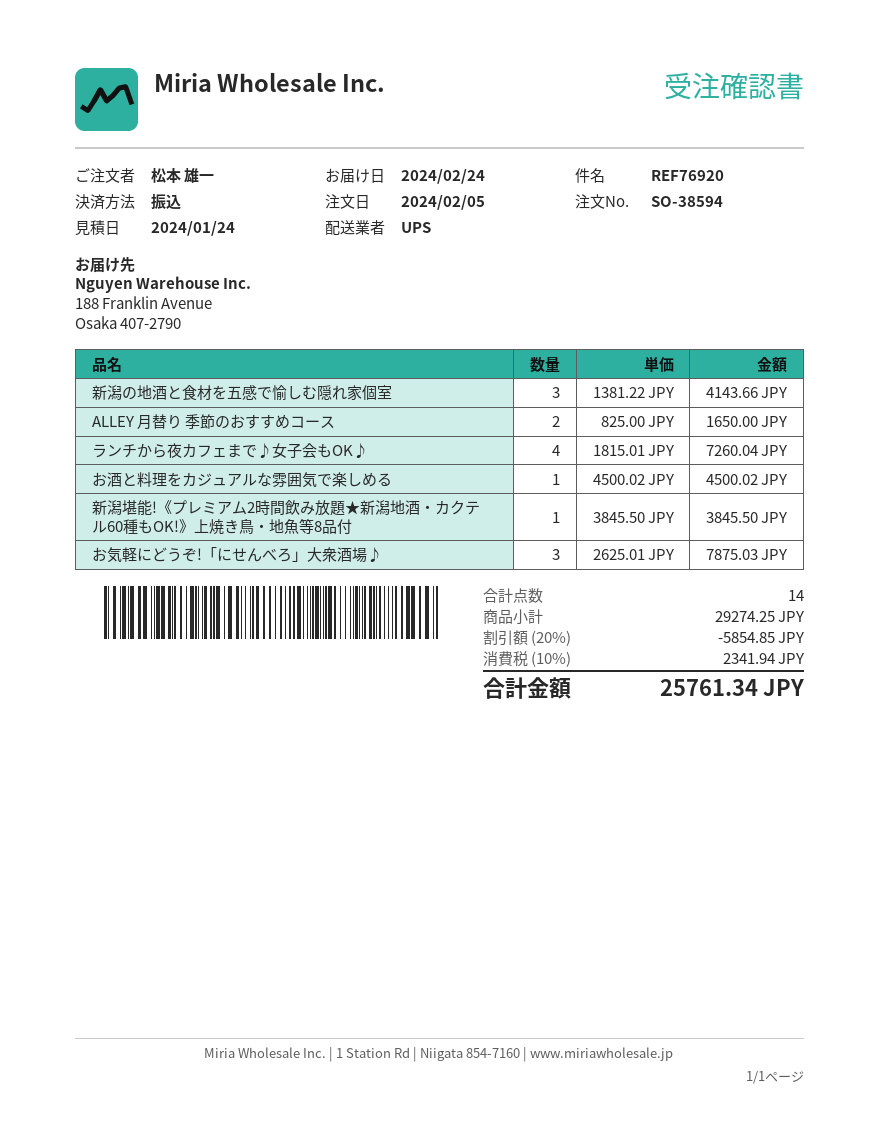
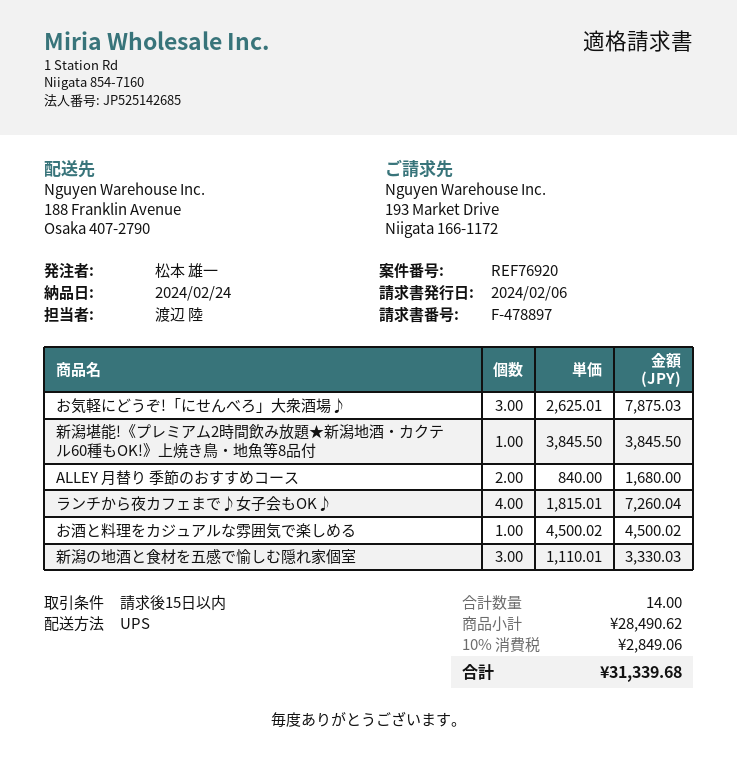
新潟の地酒と食材を五感で愉しむ隠れ家個室: 3 x 1381.22 = 4143.66 -> 3 x 1110.01 = 3330.03
ALLEY 月替り 季節のおすすめコース: 2 x 825.00 = 1650.00 -> 2 x 840.00 = 1680.00
subtotal: 29274.25 -> 28490.62
discount: 20% = 5854.85 -> none
tax: 10% = 2341.94 -> 10% = 2849.06
total: 25761.34 -> 31339.68

